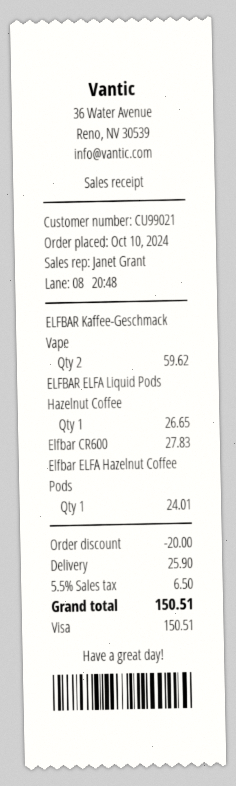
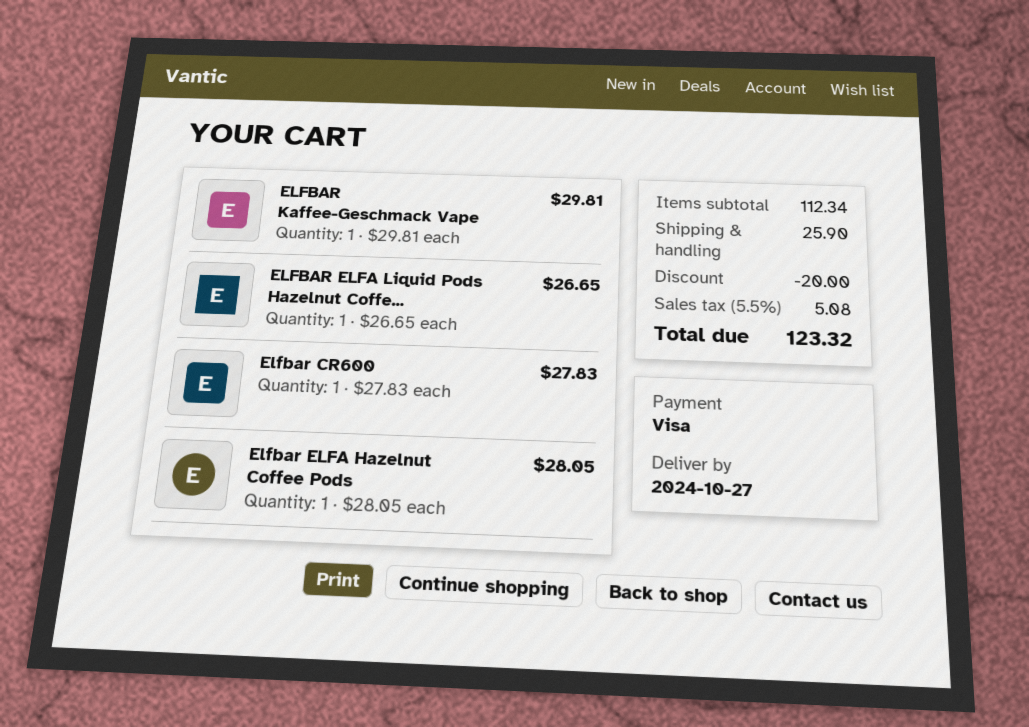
ELFBAR Kaffee-Geschmack Vape: 2 for 59.62 -> 1 for 29.81
Elfbar ELFA Hazelnut Coffee Pods: 1 for 24.01 -> 1 for 28.05
tax: 5.5% = 6.50 -> 5.5% = 5.08
total: 150.51 -> 123.32

